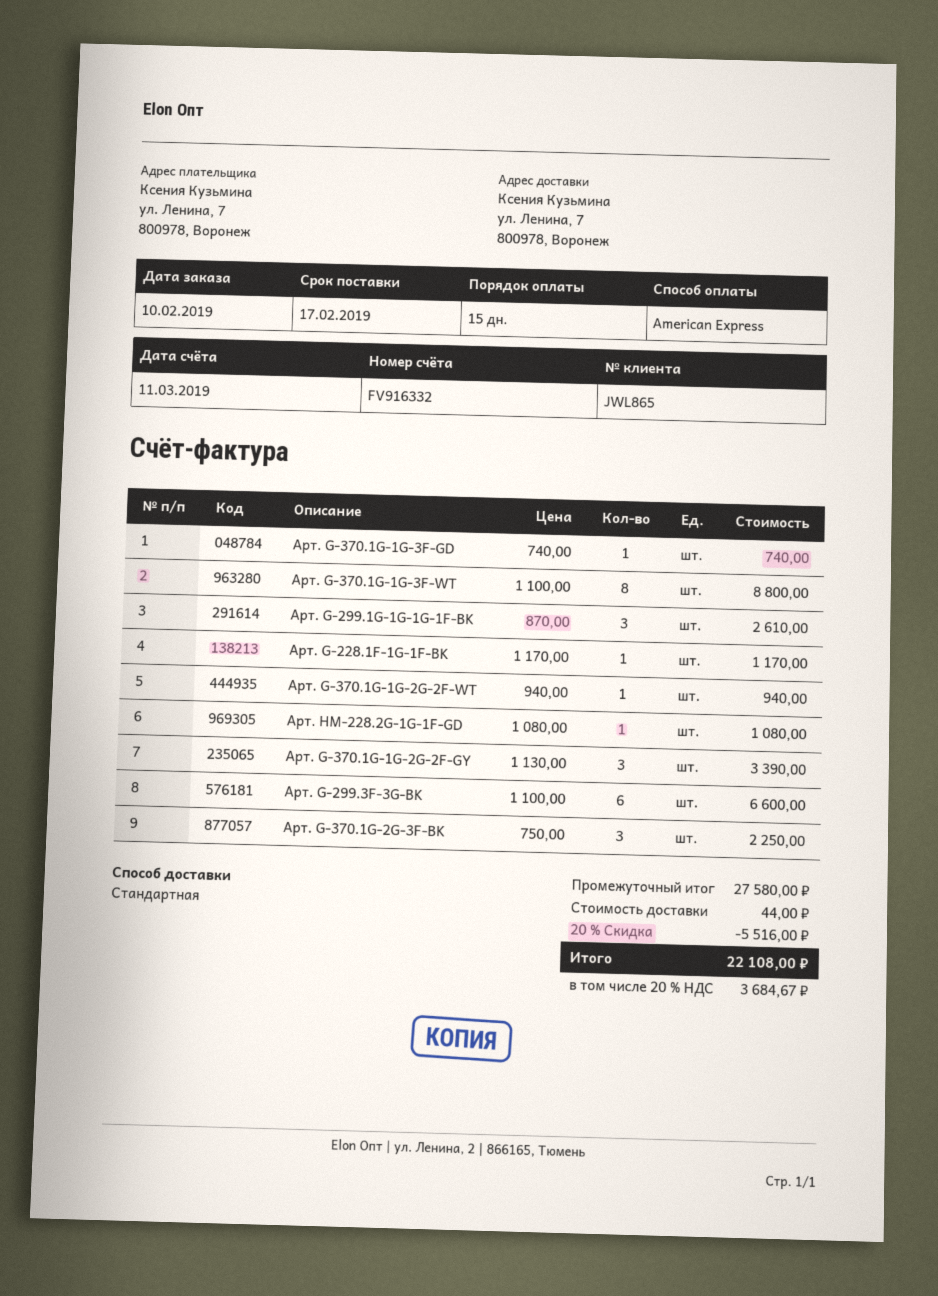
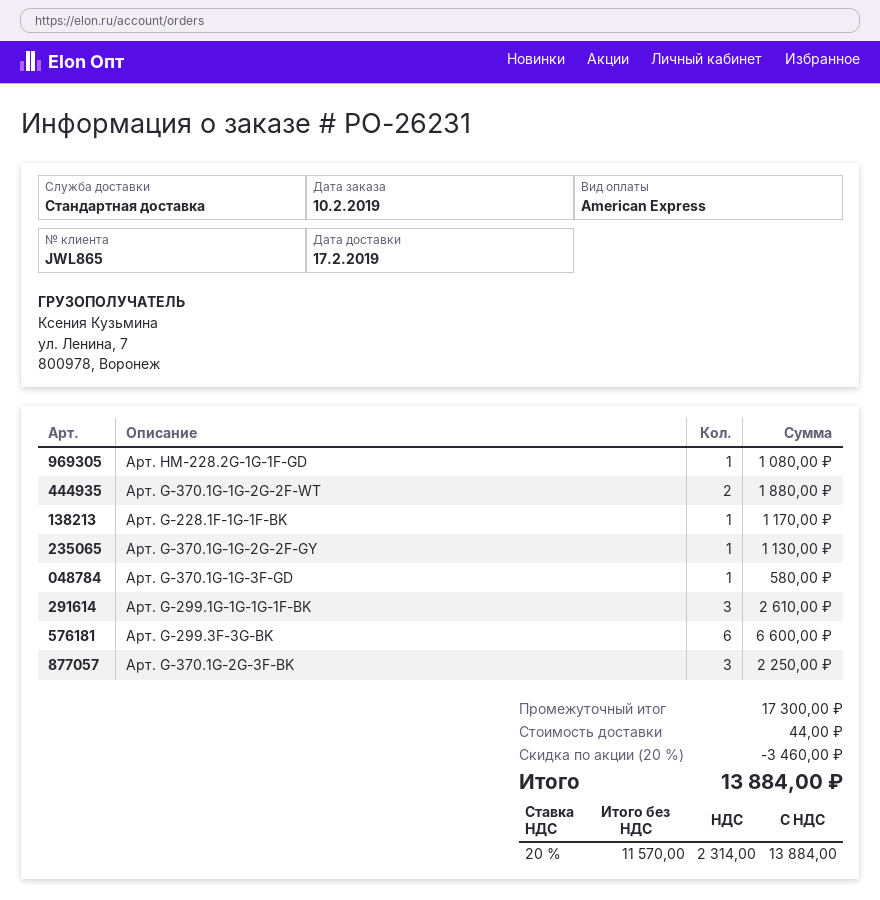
Арт. G-370.1G-1G-3F-GD: 1 for 740.00 -> 1 for 580.00
Арт. G-370.1G-1G-3F-WT: 8 for 8800.00 -> none
Арт. G-370.1G-1G-2G-2F-WT: 1 for 940.00 -> 2 for 1880.00
Арт. G-370.1G-1G-2G-2F-GY: 3 for 3390.00 -> 1 for 1130.00
subtotal: 27580.00 -> 17300.00
discount: 20% = 5516.00 -> 20% = 3460.00
tax: 20% = 3684.67 -> 20% = 2314.00
total: 22108.00 -> 13884.00

